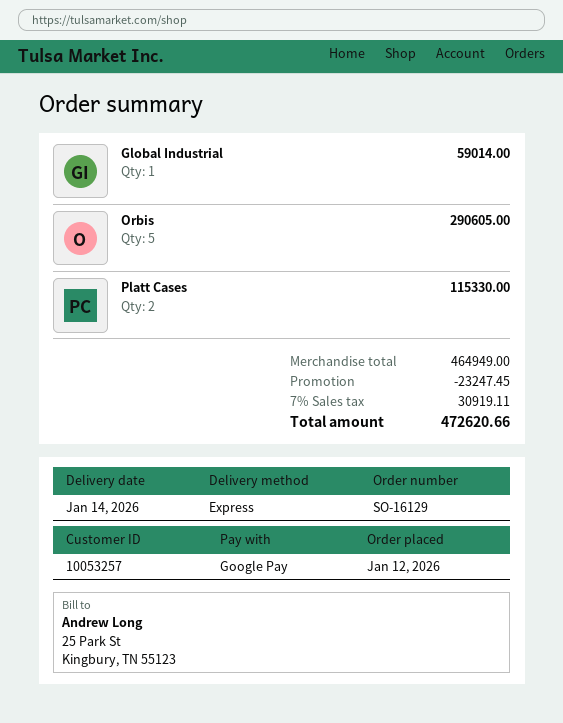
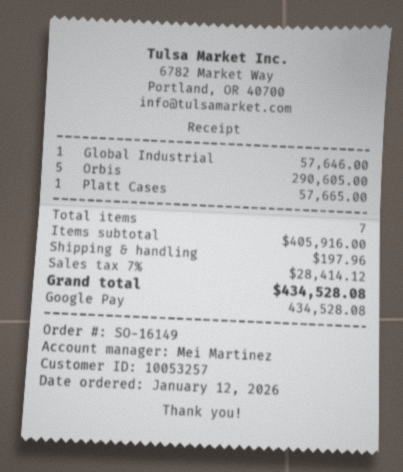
order number: SO-16129 -> SO-16149
Global Industrial: 1 for 59014.00 -> 1 for 57646.00
Platt Cases: 2 for 115330.00 -> 1 for 57665.00
subtotal: 464949.00 -> 405916.00
discount: 23247.45 -> none
shipping: none -> 197.96
tax: 7% = 30919.11 -> 7% = 28414.12
total: 472620.66 -> 434528.08

